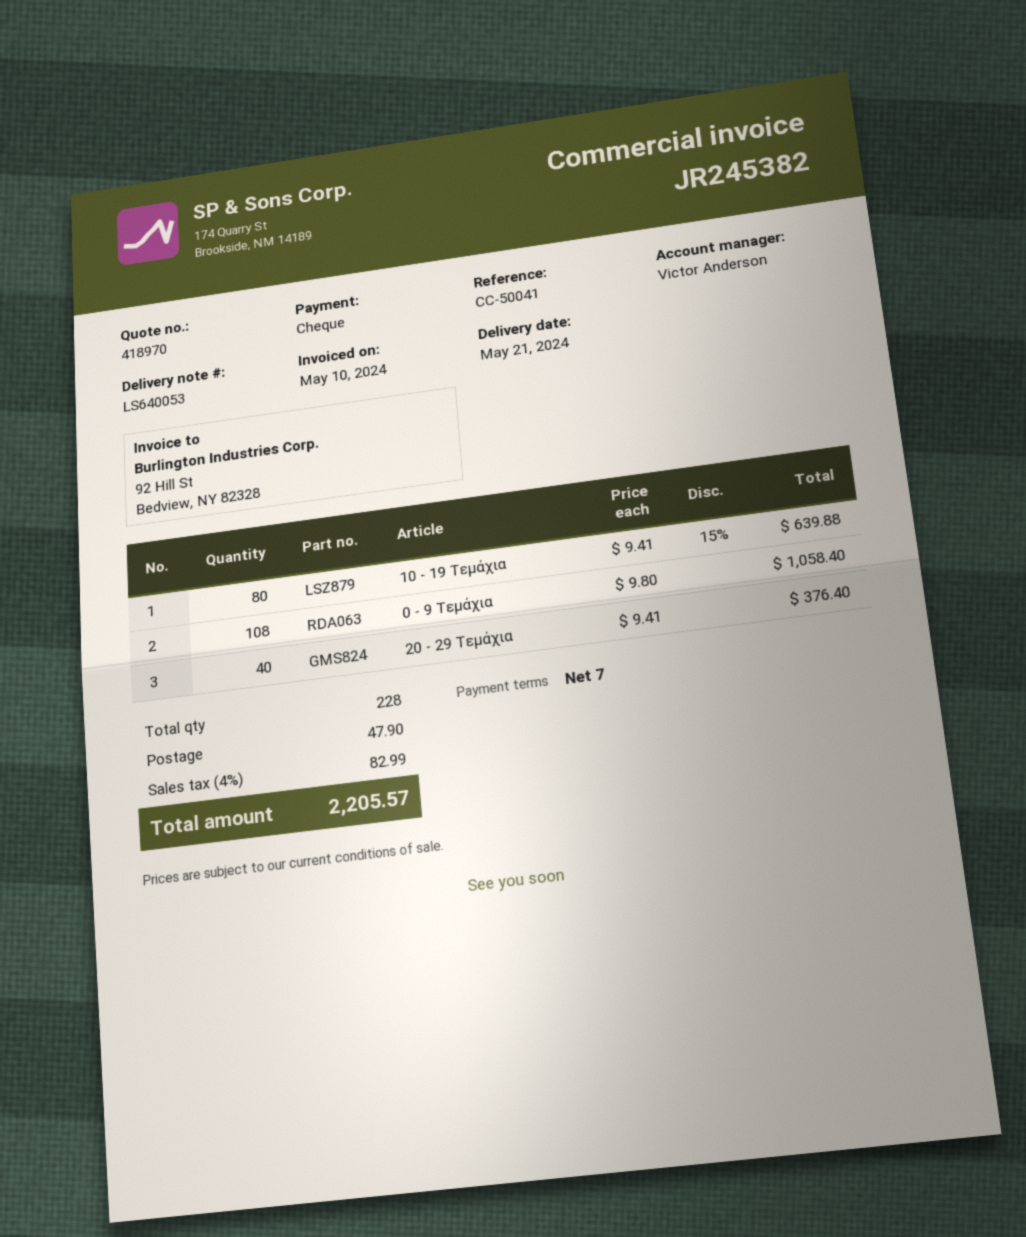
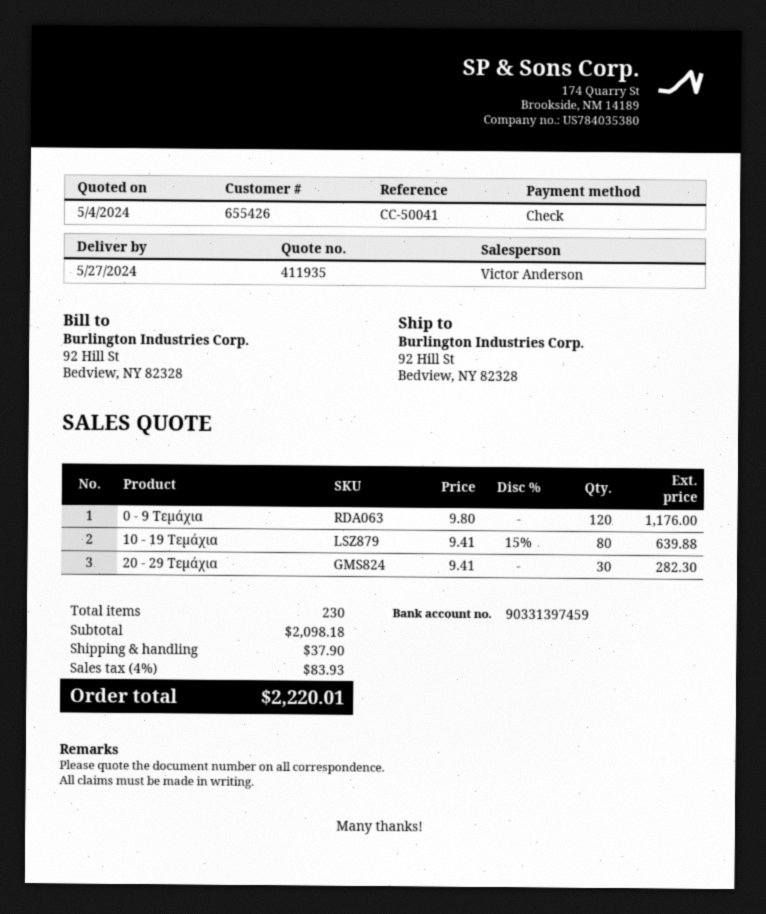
quote number: 418970 -> 411935
delivery date: 2024-05-21 -> 2024-05-27
0 - 9 Τεμάχια: 108 x 9.80 = 1058.40 -> 120 x 9.80 = 1176.00
20 - 29 Τεμάχια: 40 x 9.41 = 376.40 -> 30 x 9.41 = 282.30
total quantity: 228 -> 230
shipping: 47.90 -> 37.90
tax: 4% = 82.99 -> 4% = 83.93
total: 2205.57 -> 2220.01

